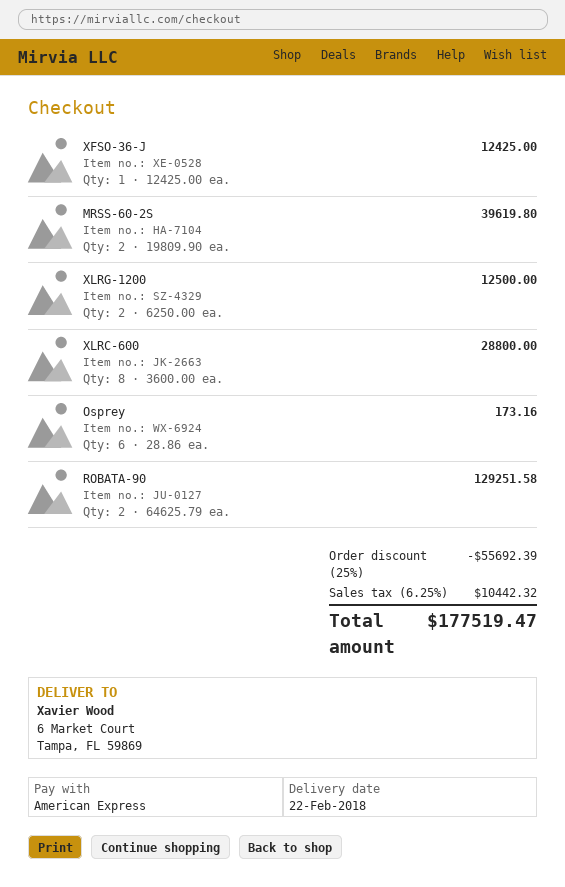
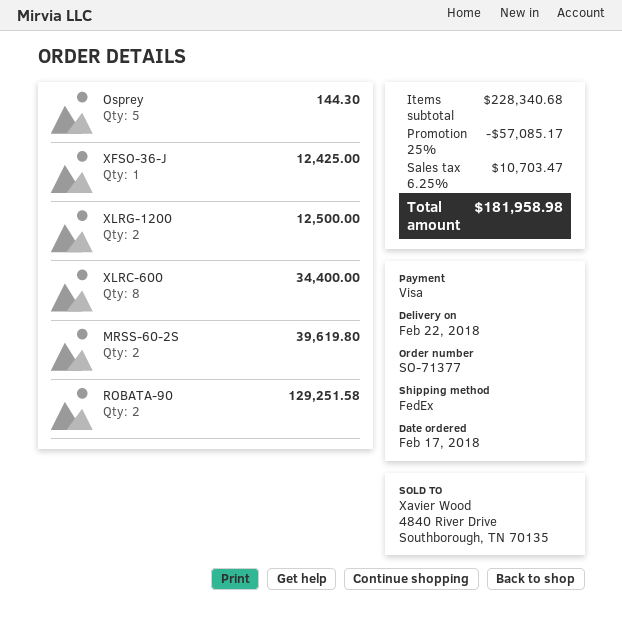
payment method: American Express -> Visa
XLRC-600: 8 for 28800.00 -> 8 for 34400.00
Osprey: 6 for 173.16 -> 5 for 144.30
discount: 25% = 55692.39 -> 25% = 57085.17
tax: 6.25% = 10442.32 -> 6.25% = 10703.47
total: 177519.47 -> 181958.98

